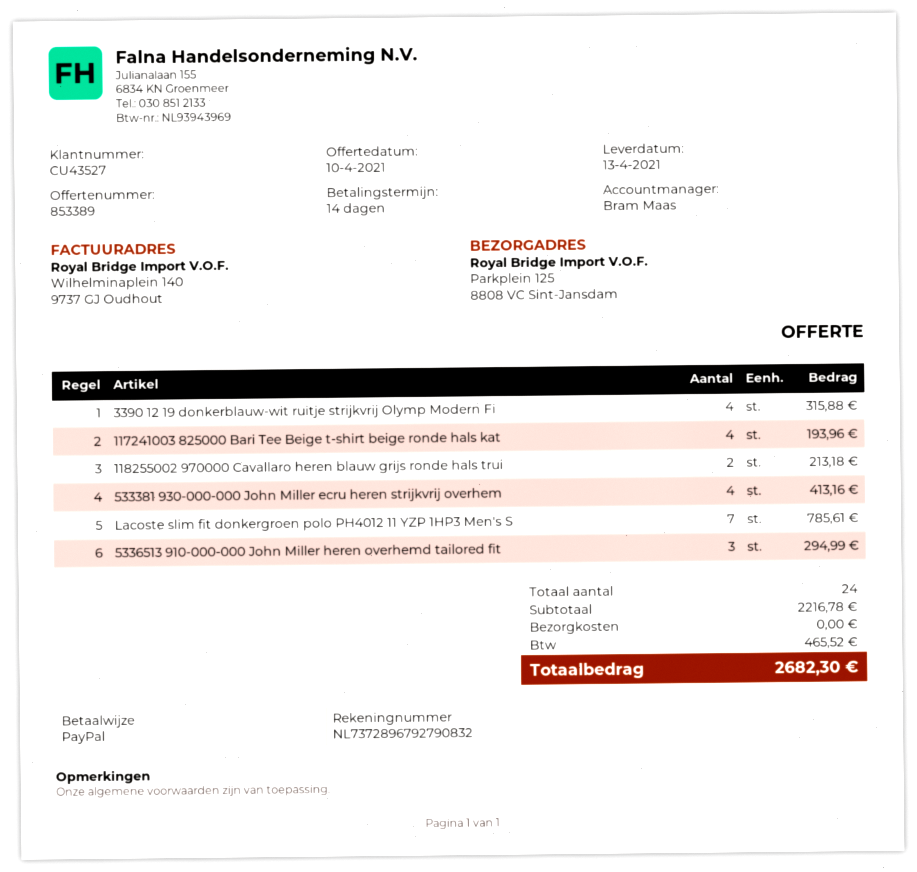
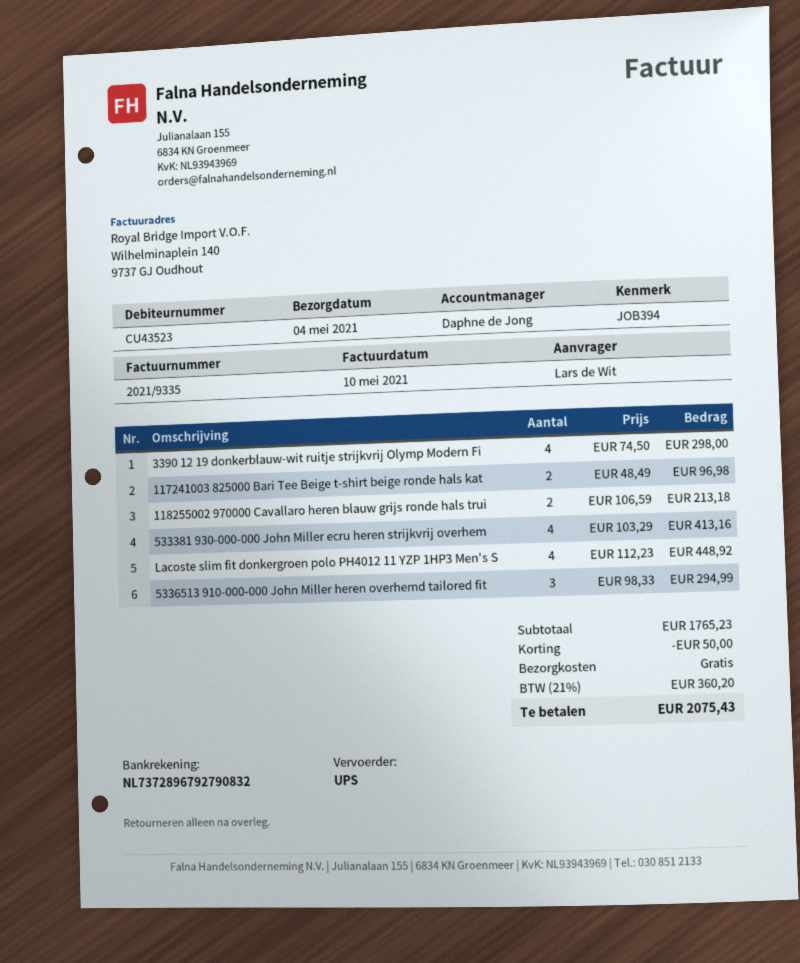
delivery date: 2021-04-13 -> 2021-05-04
customer number: CU43527 -> CU43523
sales rep: Bram Maas -> Daphne de Jong
3390 12 19 donkerblauw-wit ruitje strijkvrij Olymp Modern Fi: 4 for 315.88 -> 4 for 298.00
117241003 825000 Bari Tee Beige t-shirt beige ronde hals kat: 4 for 193.96 -> 2 for 96.98
Lacoste slim fit donkergroen polo PH4012 11 YZP 1HP3 Men's S: 7 for 785.61 -> 4 for 448.92
subtotal: 2216.78 -> 1765.23
discount: none -> 50.00
tax: 465.52 -> 360.20
total: 2682.30 -> 2075.43

